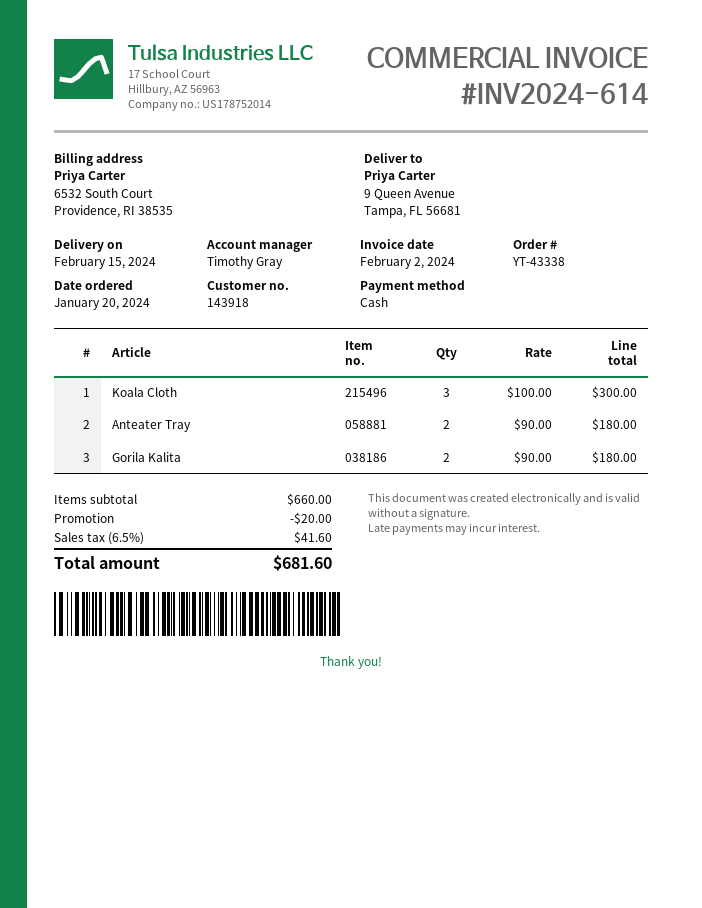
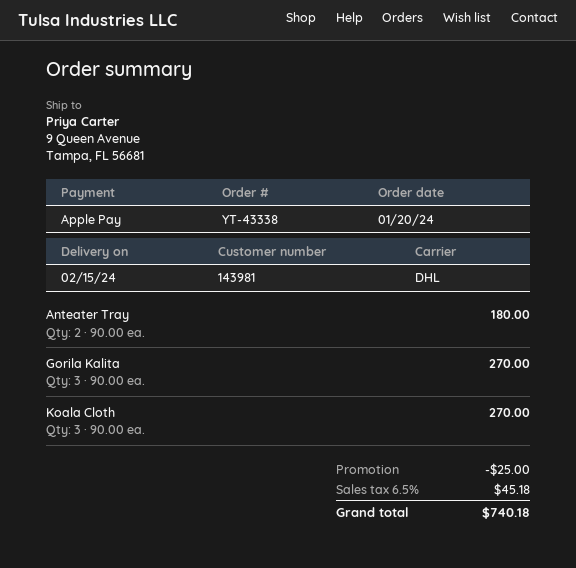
customer number: 143918 -> 143981
payment method: cash -> Apple Pay
Koala Cloth: 3 x 100.00 = 300.00 -> 3 x 90.00 = 270.00
Gorila Kalita: 2 x 90.00 = 180.00 -> 3 x 90.00 = 270.00
discount: 20.00 -> 25.00
tax: 6.5% = 41.60 -> 6.5% = 45.18
total: 681.60 -> 740.18

